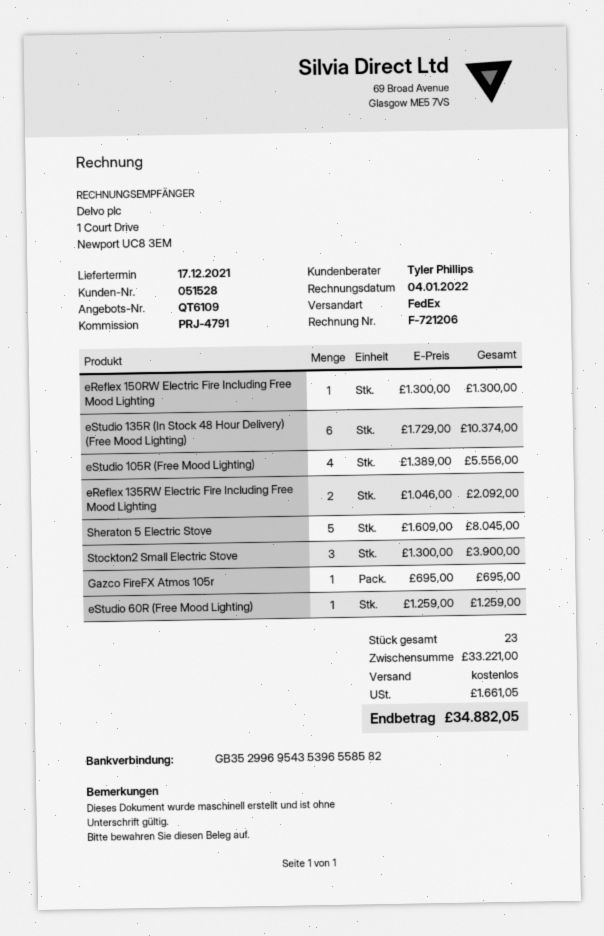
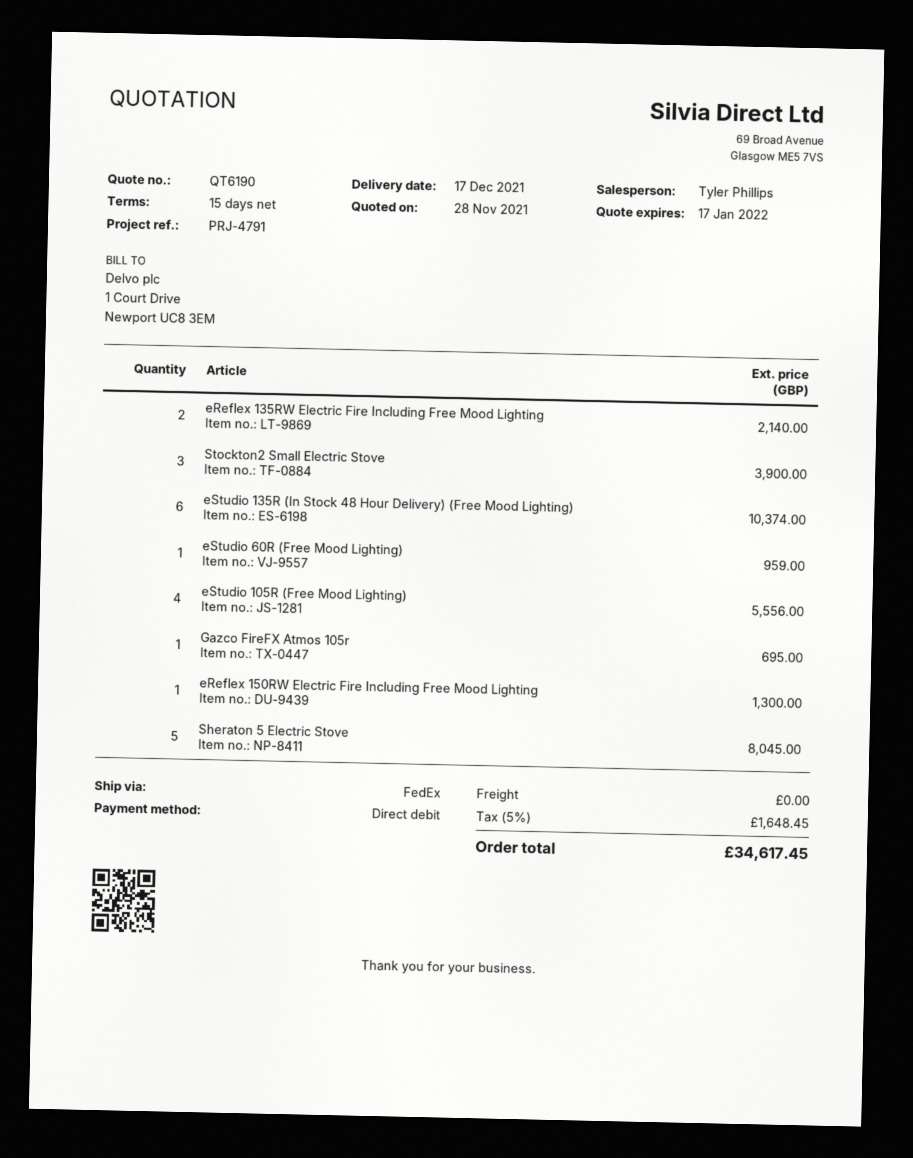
quote number: QT6109 -> QT6190
eReflex 135RW Electric Fire Including Free Mood Lighting: 2 for 2092.00 -> 2 for 2140.00
eStudio 60R (Free Mood Lighting): 1 for 1259.00 -> 1 for 959.00
tax: 1661.05 -> 1648.45
total: 34882.05 -> 34617.45

